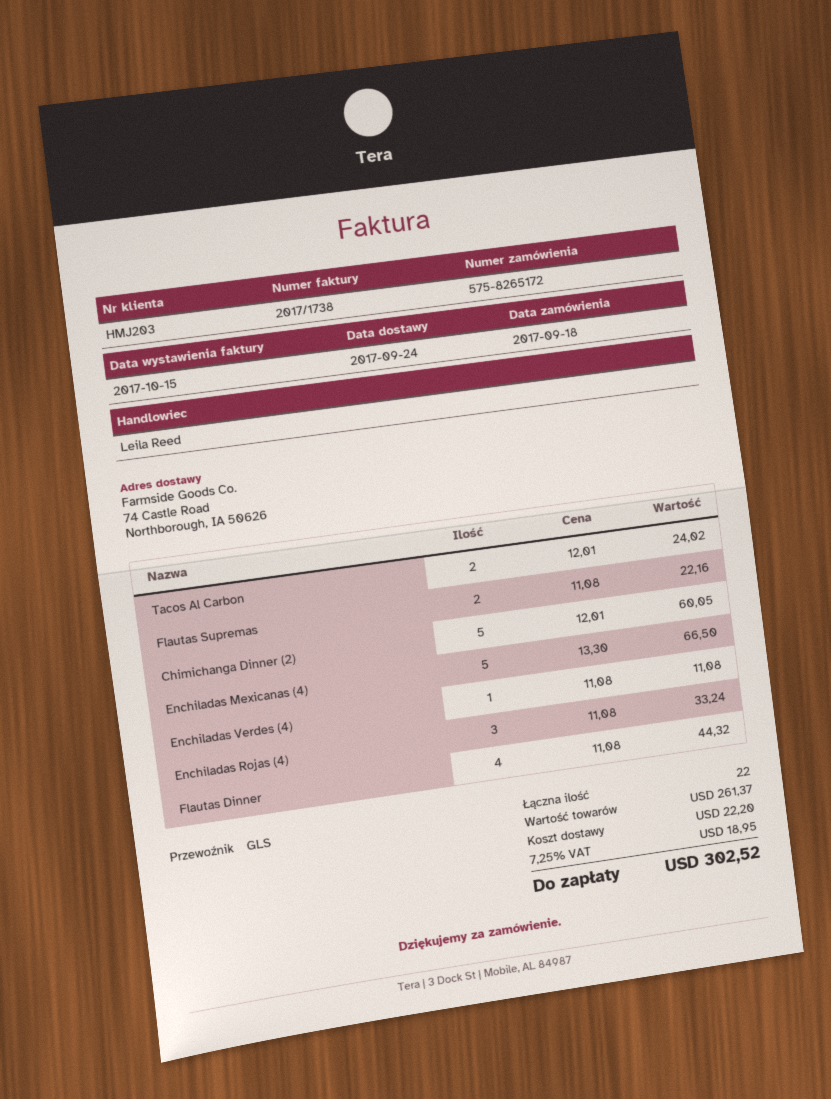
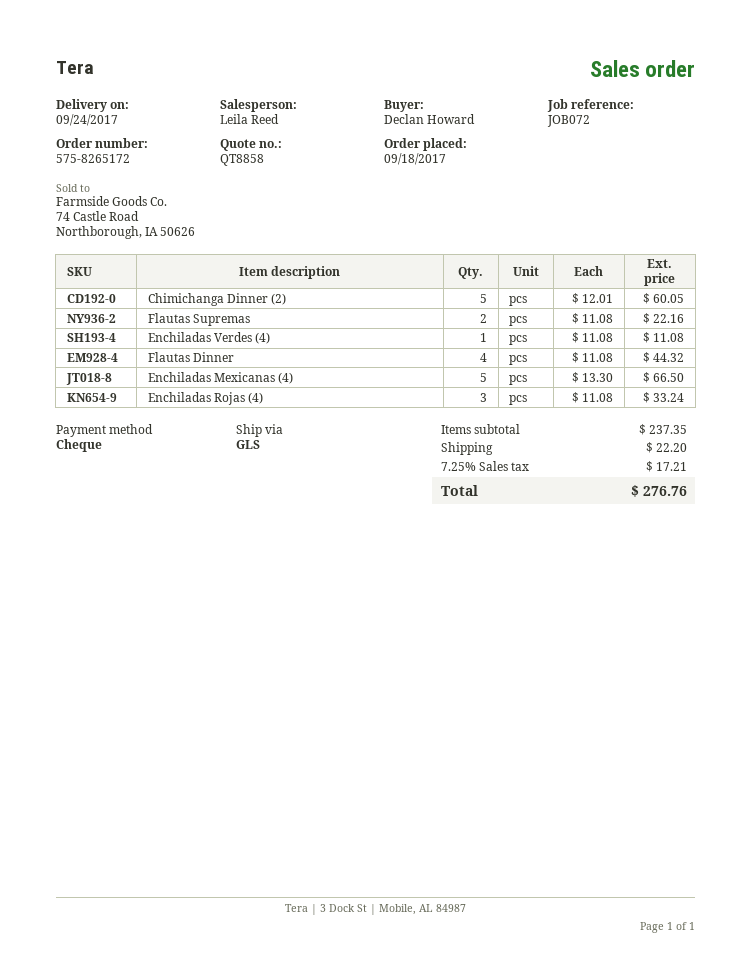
Tacos Al Carbon: 2 x 12.01 = 24.02 -> none
subtotal: 261.37 -> 237.35
tax: 7.25% = 18.95 -> 7.25% = 17.21
total: 302.52 -> 276.76

